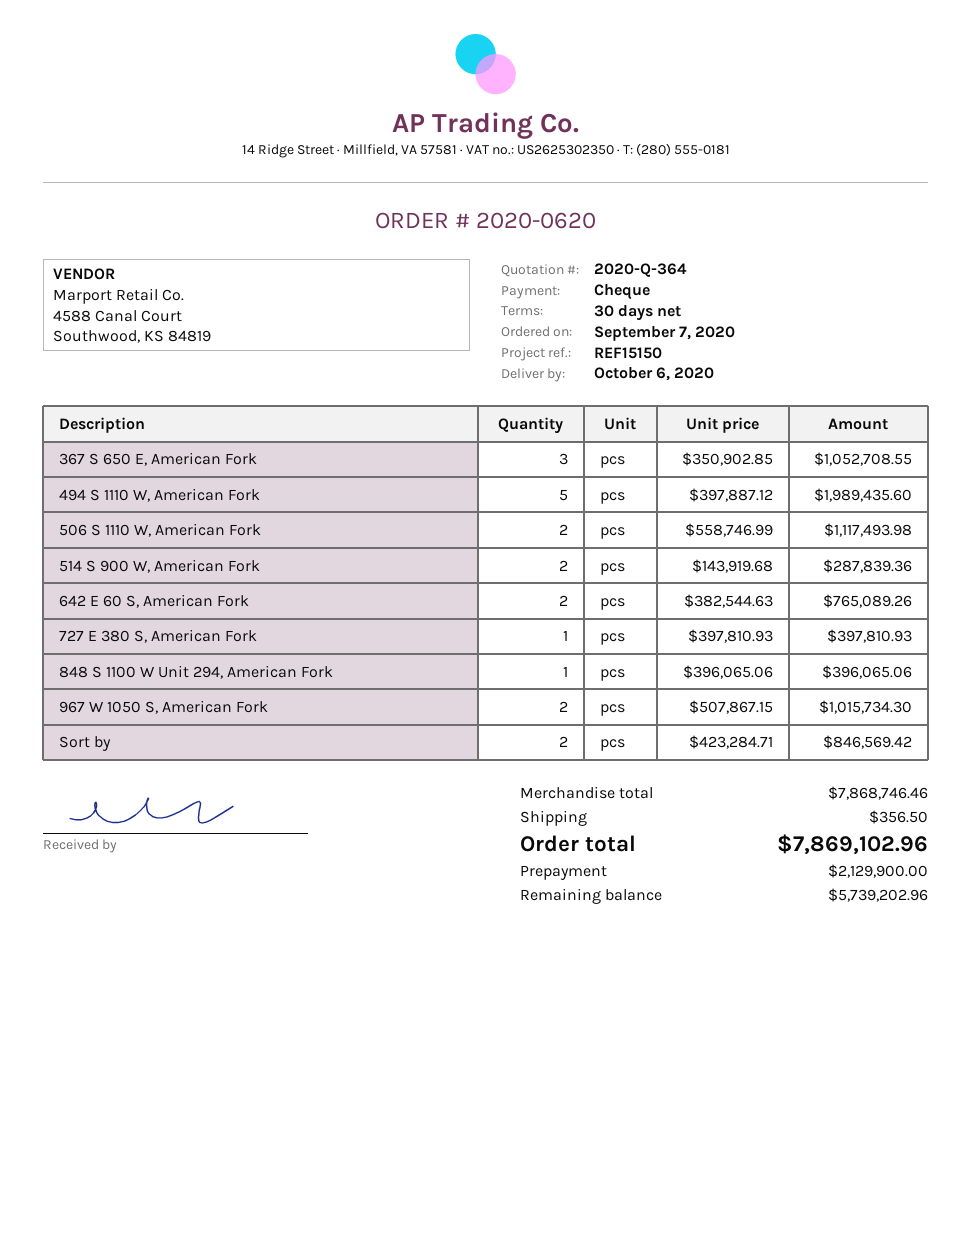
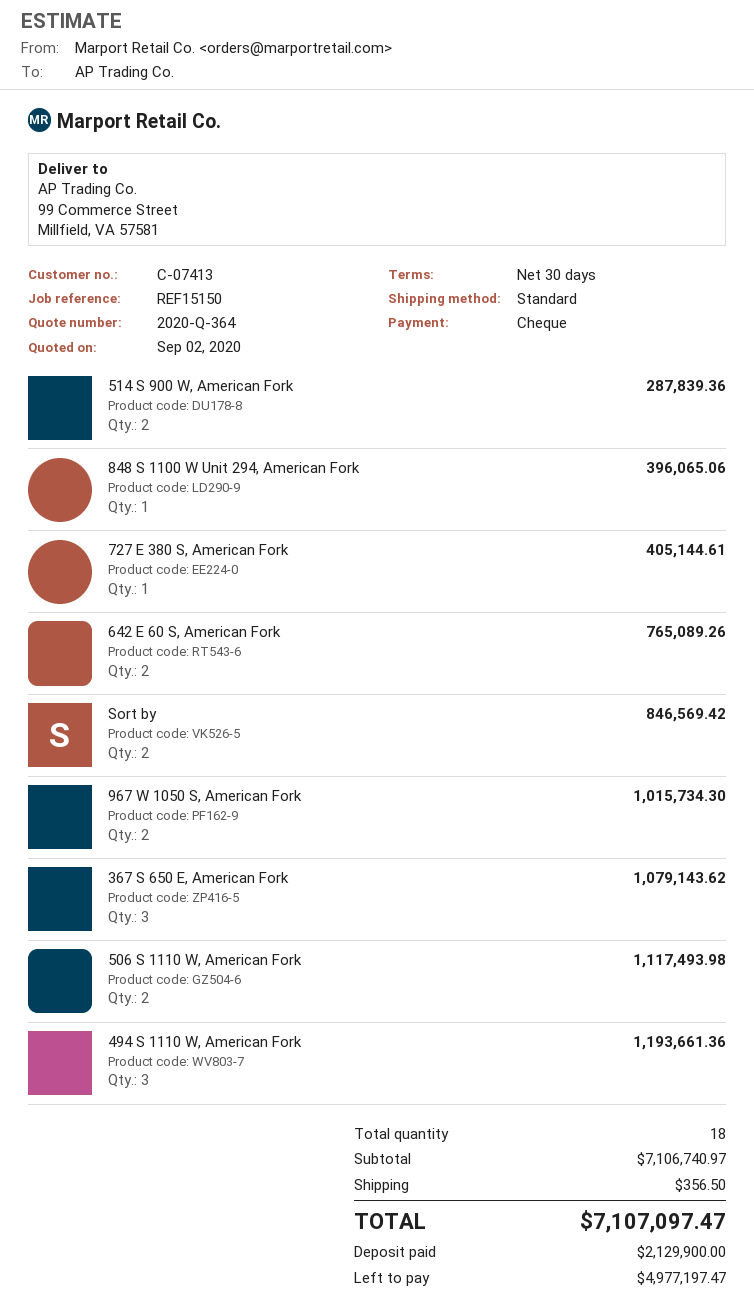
367 S 650 E, American Fork: 3 for 1052708.55 -> 3 for 1079143.62
494 S 1110 W, American Fork: 5 for 1989435.60 -> 3 for 1193661.36
727 E 380 S, American Fork: 1 for 397810.93 -> 1 for 405144.61
subtotal: 7868746.46 -> 7106740.97
total: 7869102.96 -> 7107097.47
balance: 5739202.96 -> 4977197.47

